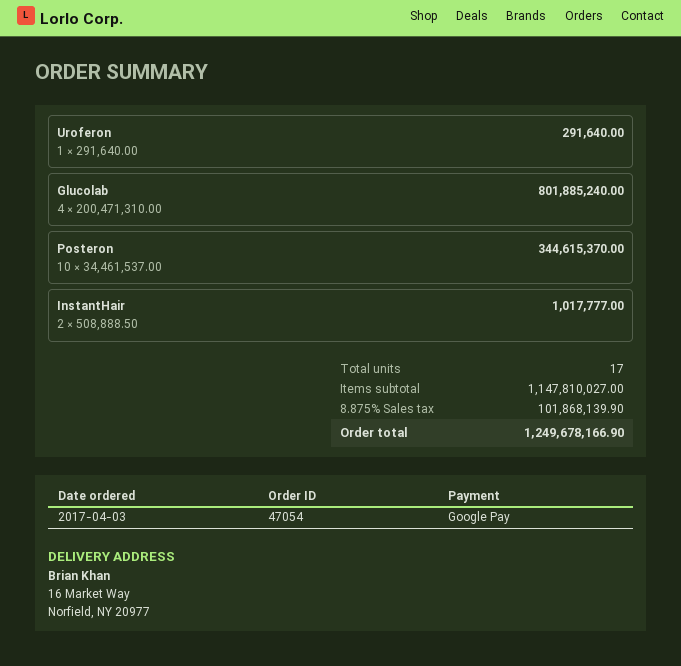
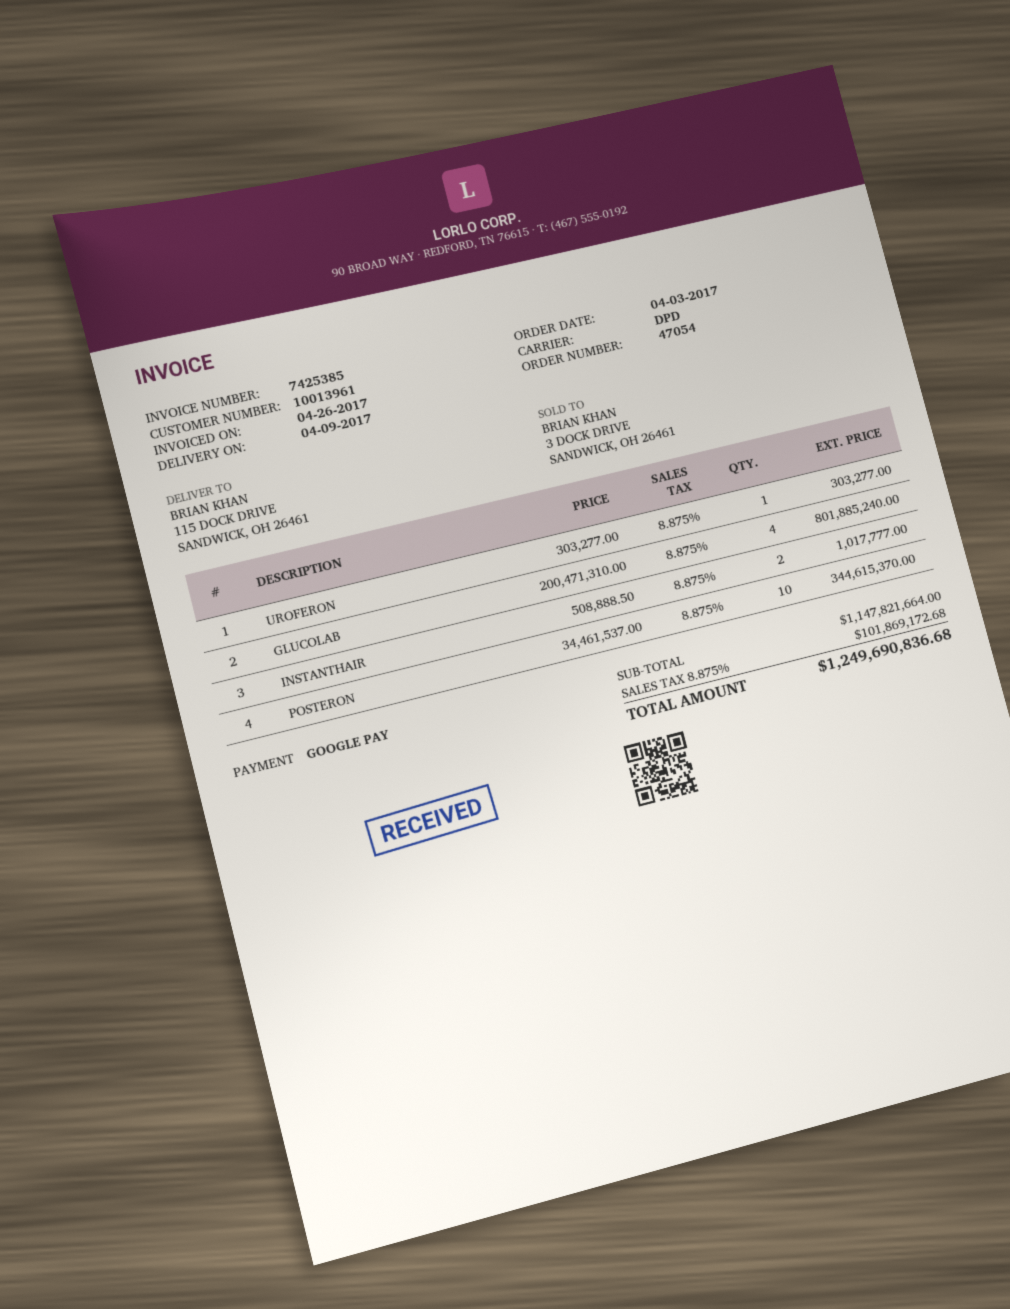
ship to: 16 Market Way, Norfield, NY 20977 -> 115 DOCK DRIVE, SANDWICK, OH 26461
Uroferon: 1 x 291640.00 = 291640.00 -> 1 x 303277.00 = 303277.00
subtotal: 1147810027.00 -> 1147821664.00
tax: 8.875% = 101868139.90 -> 8.875% = 101869172.68
total: 1249678166.90 -> 1249690836.68

